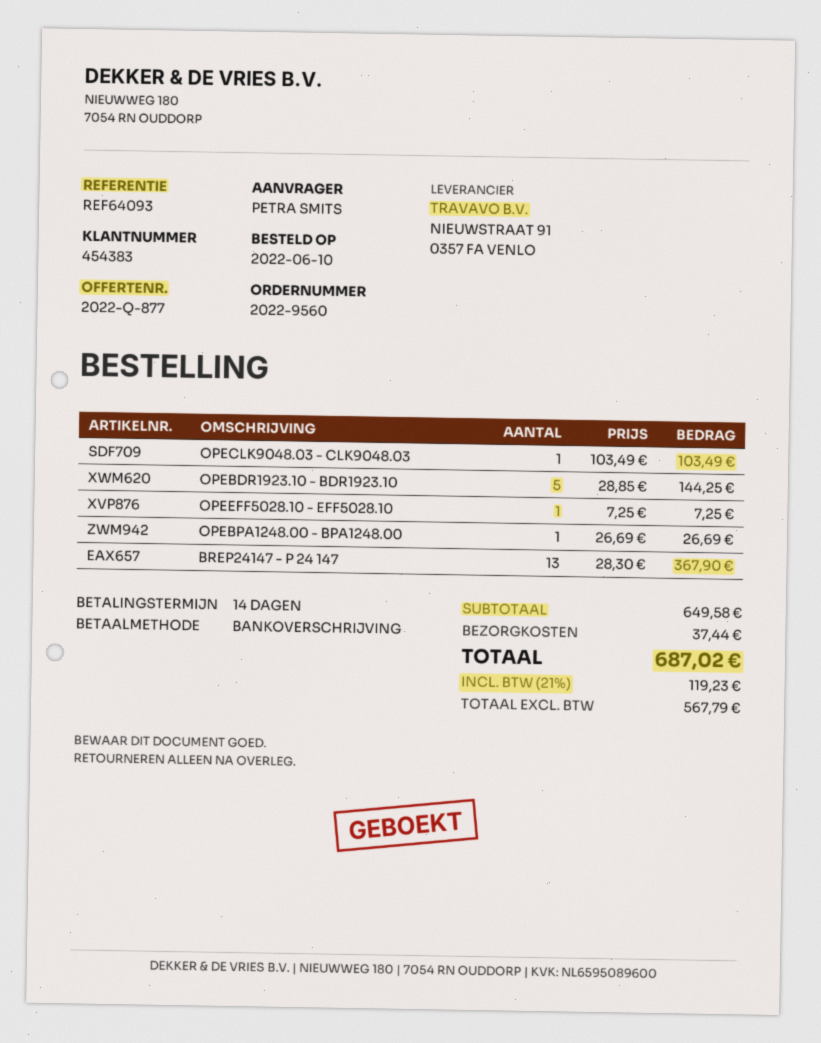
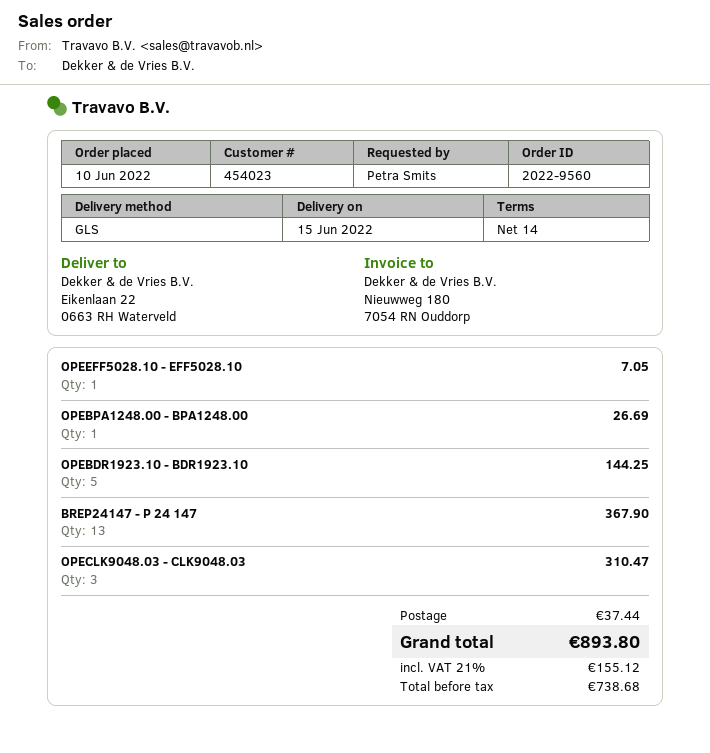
customer number: 454383 -> 454023
OPECLK9048.03 - CLK9048.03: 1 for 103.49 -> 3 for 310.47
OPEEFF5028.10 - EFF5028.10: 1 for 7.25 -> 1 for 7.05
net: 567.79 -> 738.68
tax: 21% = 119.23 -> 21% = 155.12
total: 687.02 -> 893.80

